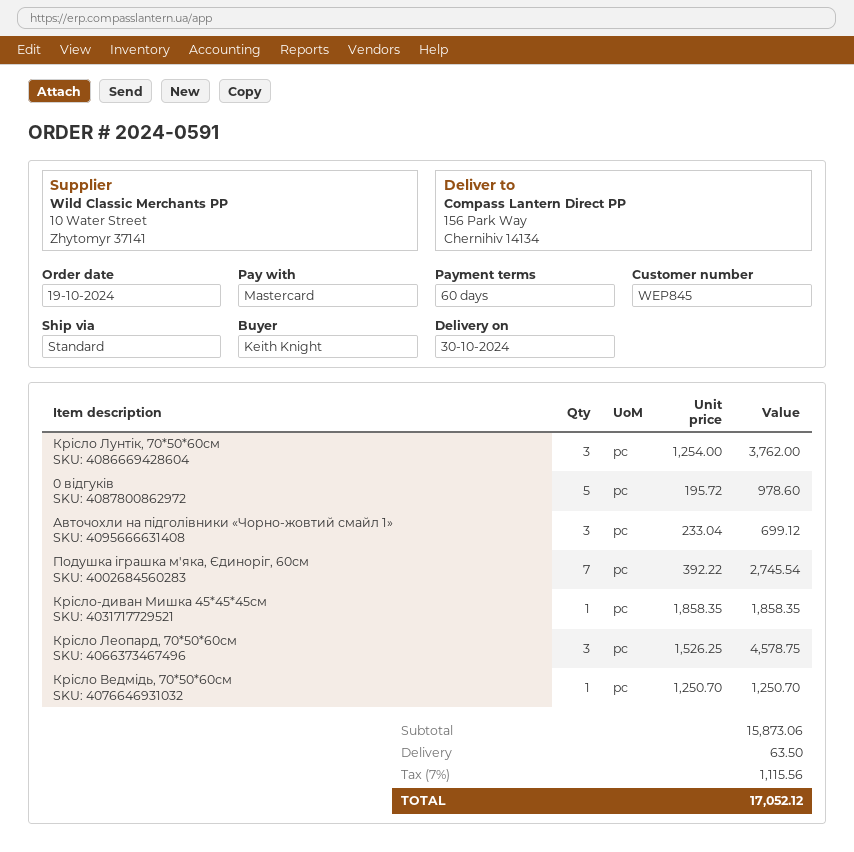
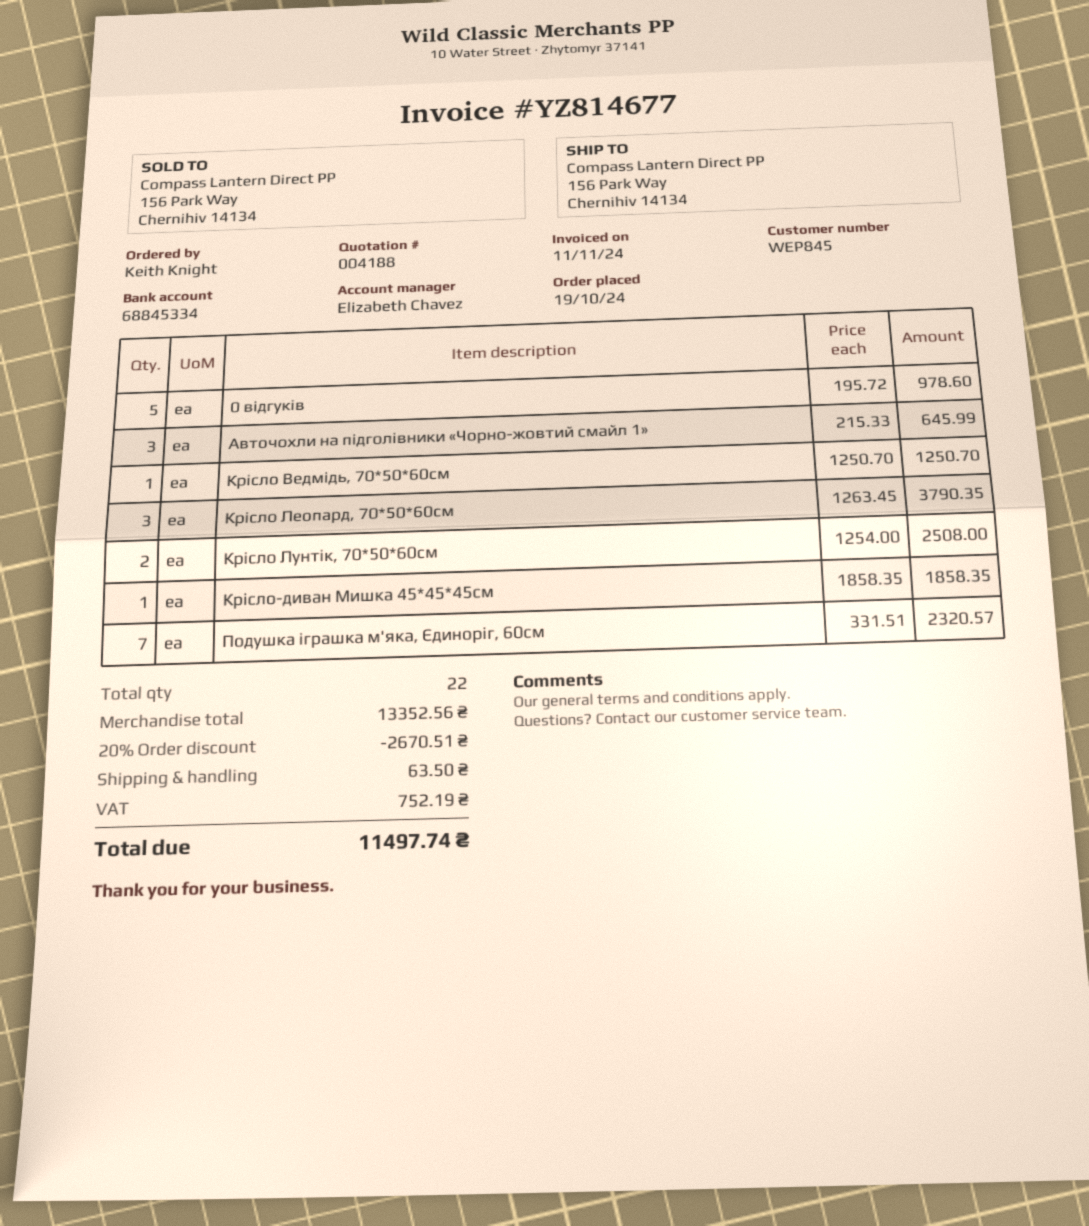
Крісло Лунтік, 70*50*60см: 3 x 1254.00 = 3762.00 -> 2 x 1254.00 = 2508.00
Авточохли на підголівники «Чорно-жовтий смайл 1»: 3 x 233.04 = 699.12 -> 3 x 215.33 = 645.99
Подушка іграшка м'яка, Єдиноріг, 60см: 7 x 392.22 = 2745.54 -> 7 x 331.51 = 2320.57
Крісло Леопард, 70*50*60см: 3 x 1526.25 = 4578.75 -> 3 x 1263.45 = 3790.35
subtotal: 15873.06 -> 13352.56
discount: none -> 20% = 2670.51
tax: 1115.56 -> 752.19
total: 17052.12 -> 11497.74

